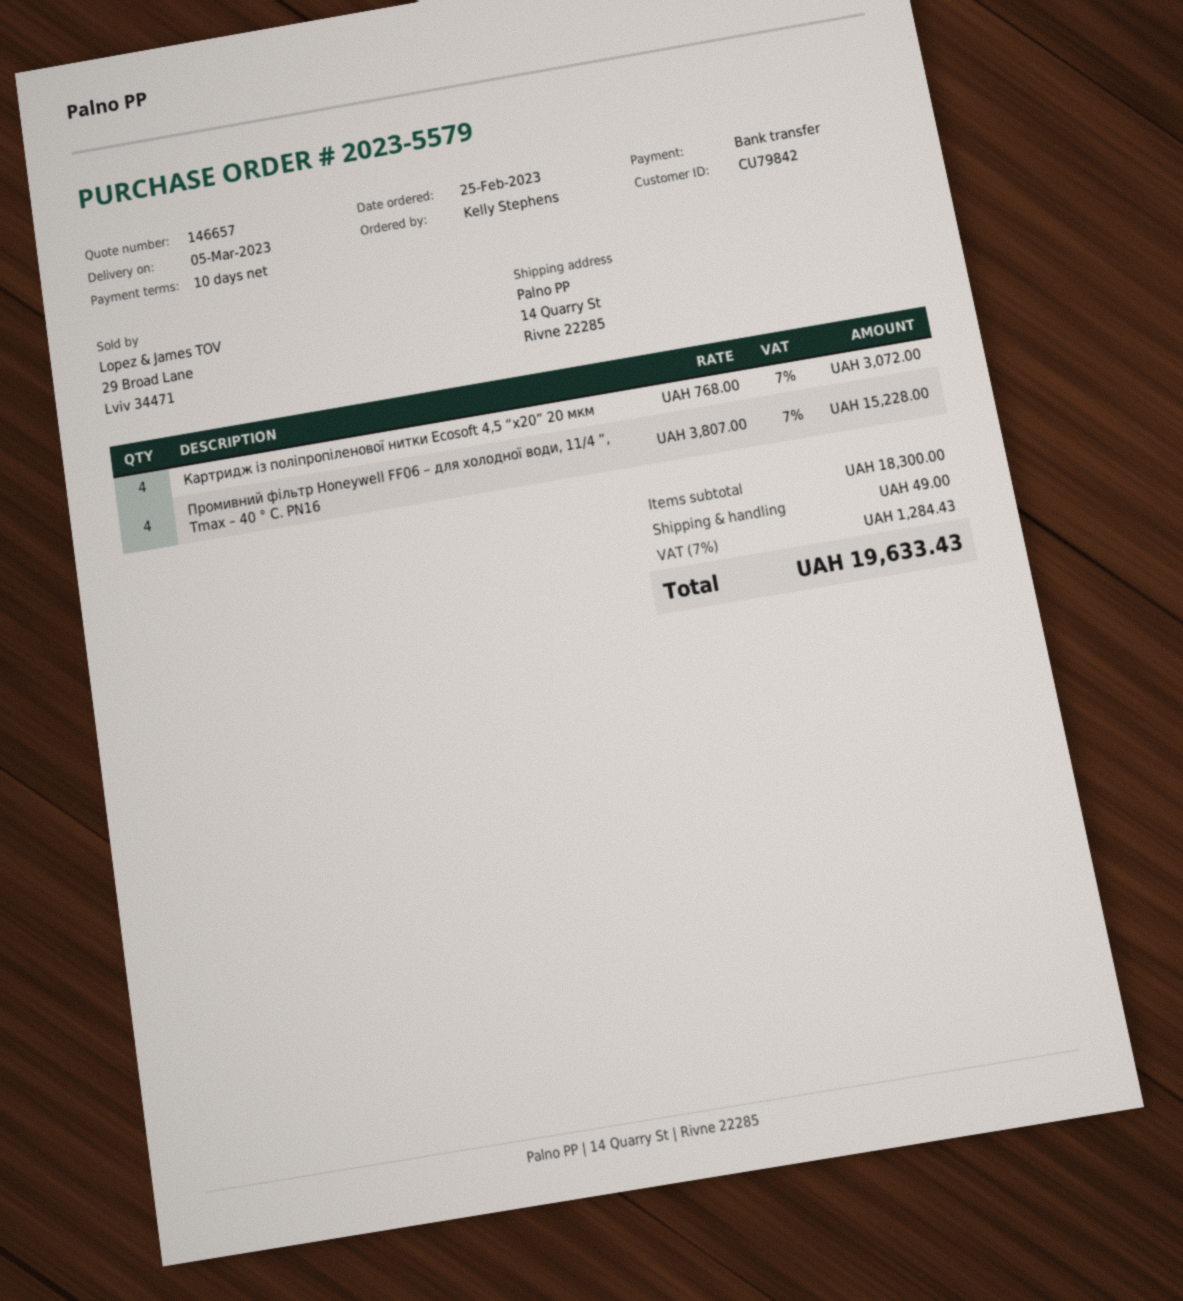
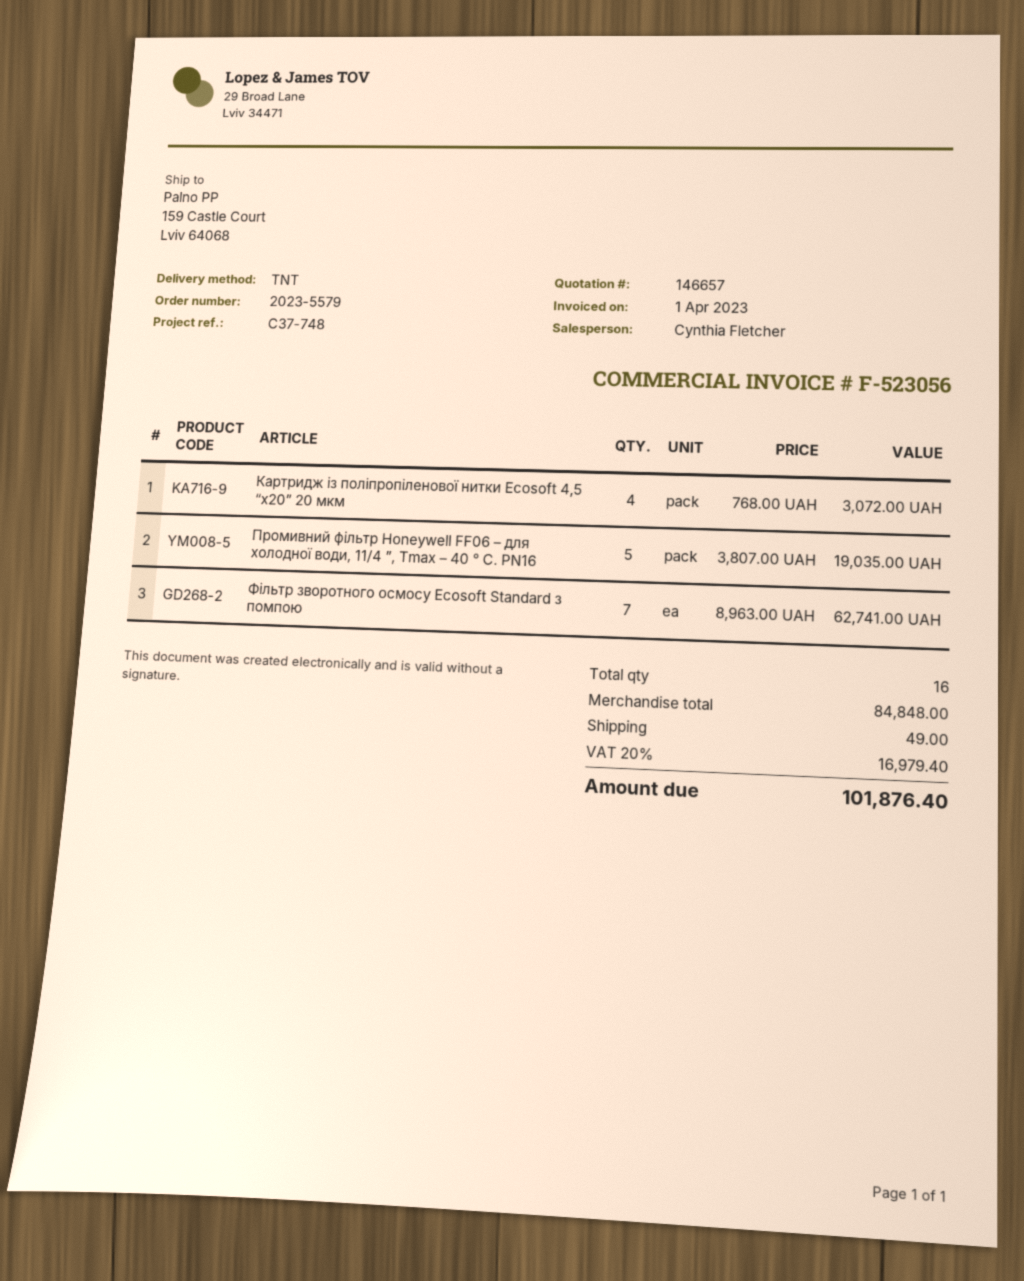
ship to: 14 Quarry St, Rivne 22285 -> 159 Castle Court, Lviv 64068
Промивний фільтр Honeywell FF06 – для холодної води, 11/4 ”, Тmax – 40 ° С. РN16: 4 x 3807.00 = 15228.00 -> 5 x 3807.00 = 19035.00
Фільтр зворотного осмосу Ecosoft Standard з помпою: none -> 7 x 8963.00 = 62741.00
subtotal: 18300.00 -> 84848.00
tax: 7% = 1284.43 -> 20% = 16979.40
total: 19633.43 -> 101876.40

